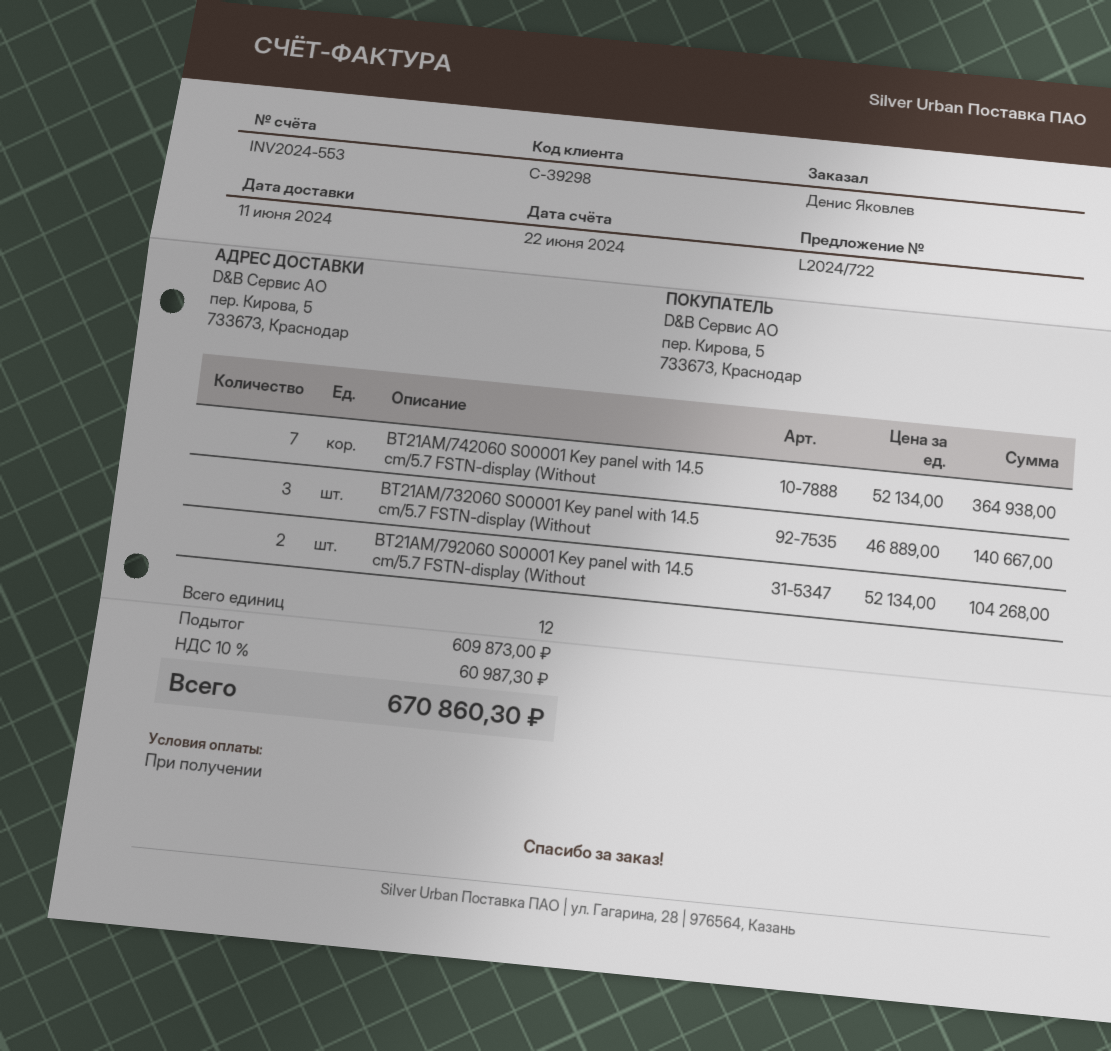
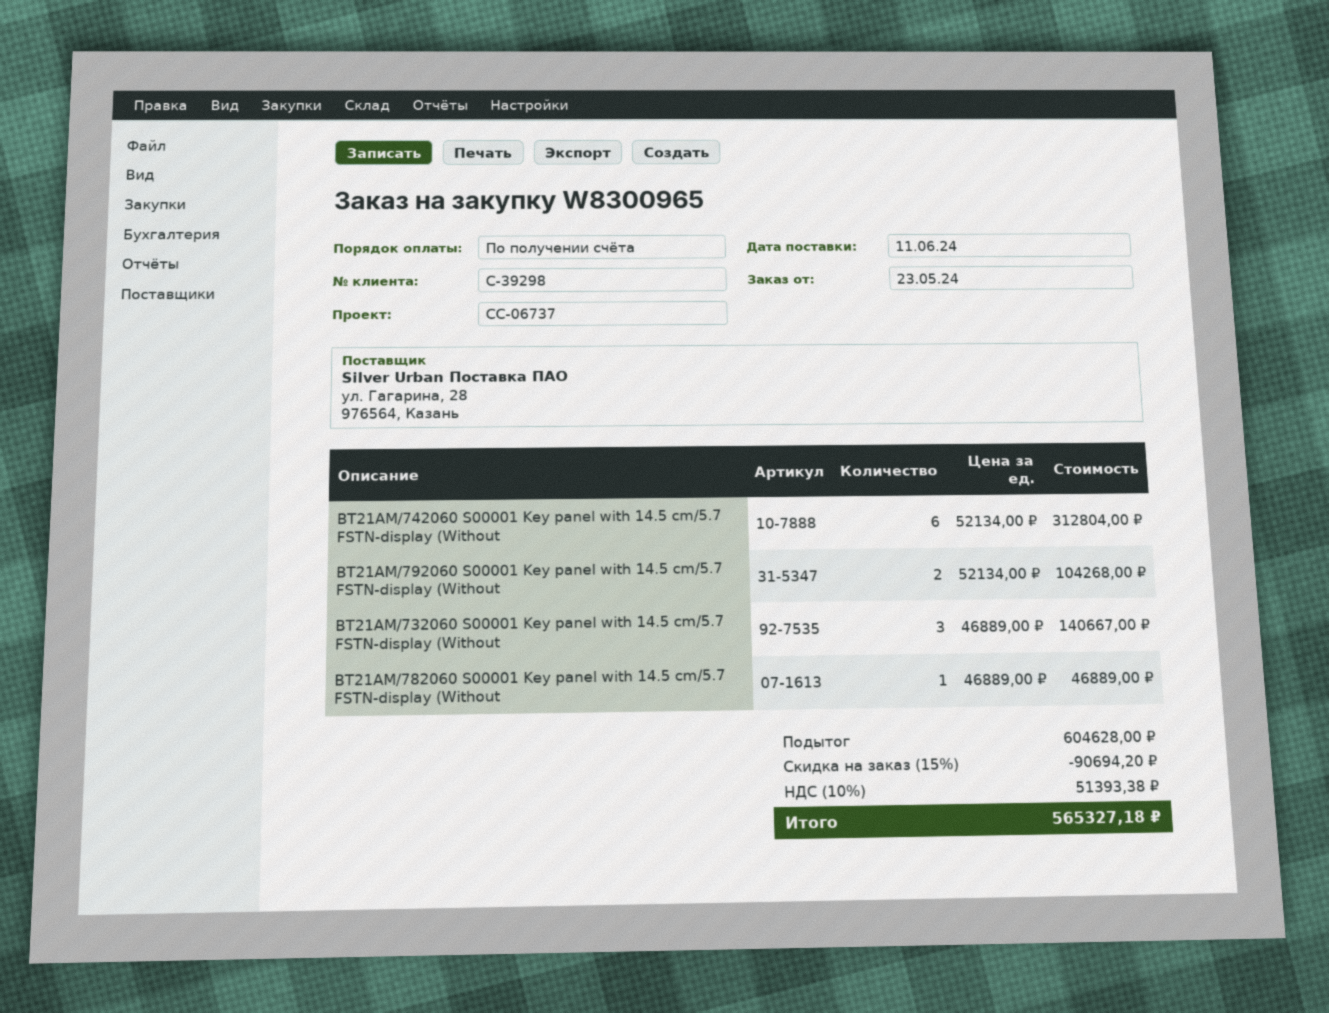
BT21AM/742060 S00001 Key panel with 14.5 cm/5.7 FSTN-display (Without: 7 x 52134.00 = 364938.00 -> 6 x 52134.00 = 312804.00
BT21AM/782060 S00001 Key panel with 14.5 cm/5.7 FSTN-display (Without: none -> 1 x 46889.00 = 46889.00
subtotal: 609873.00 -> 604628.00
discount: none -> 15% = 90694.20
tax: 10% = 60987.30 -> 10% = 51393.38
total: 670860.30 -> 565327.18

